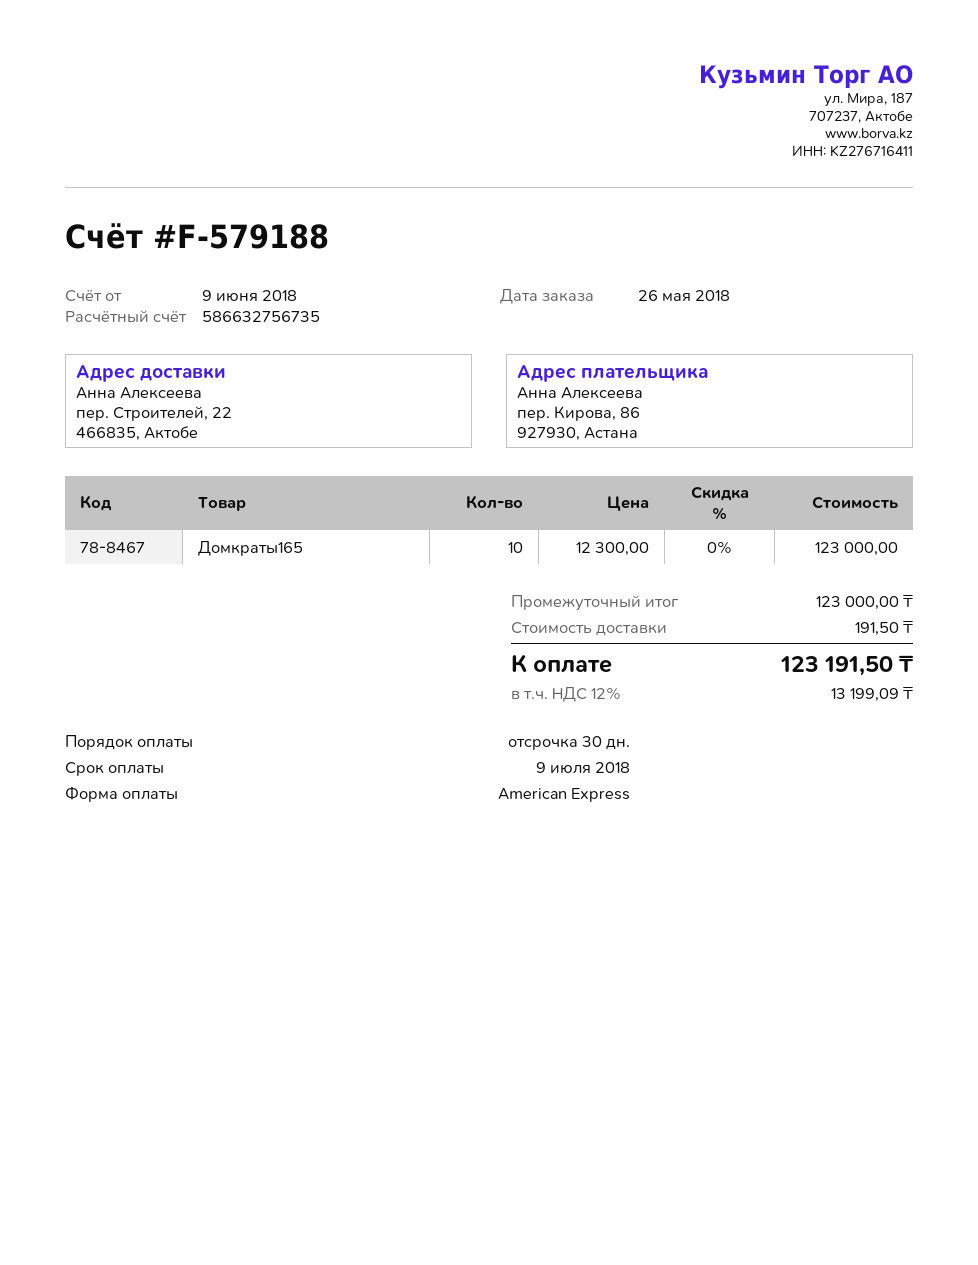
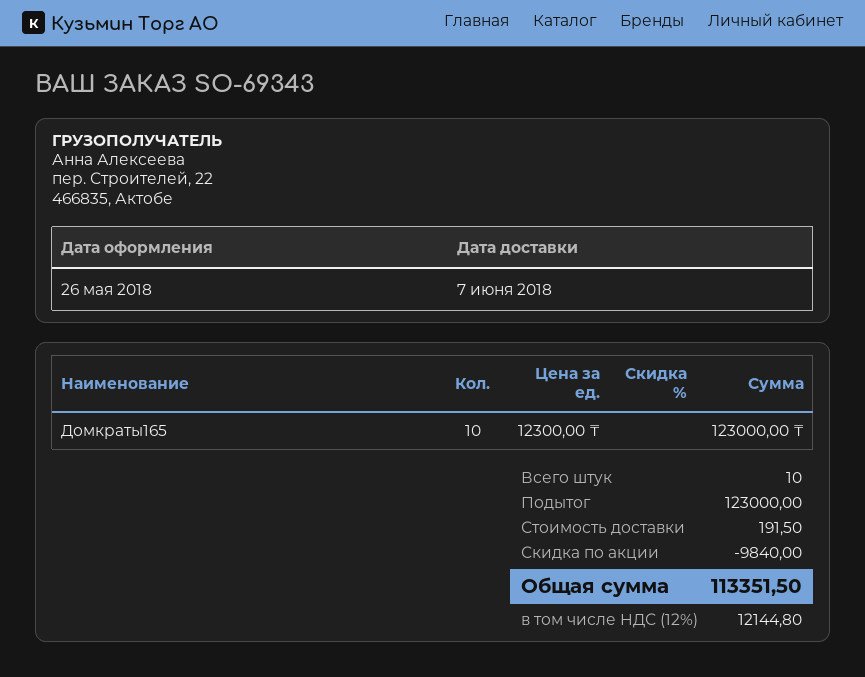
discount: none -> 9840.00
tax: 12% = 13199.09 -> 12% = 12144.80
total: 123191.50 -> 113351.50

